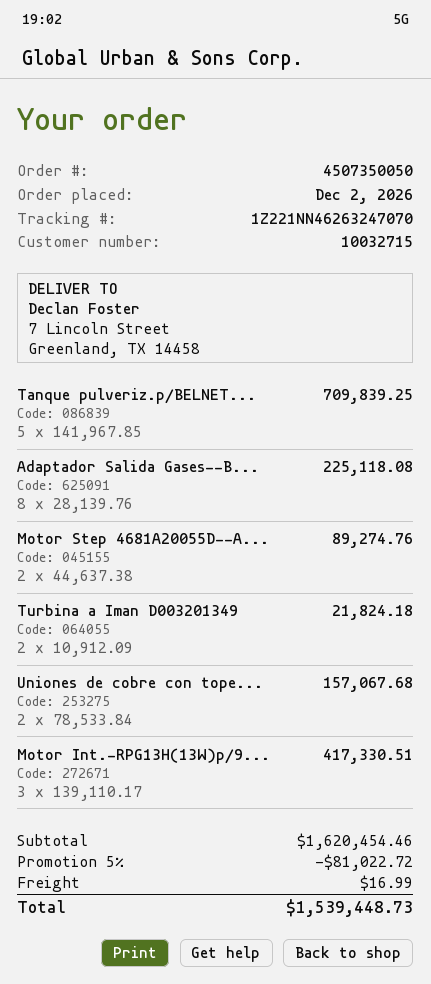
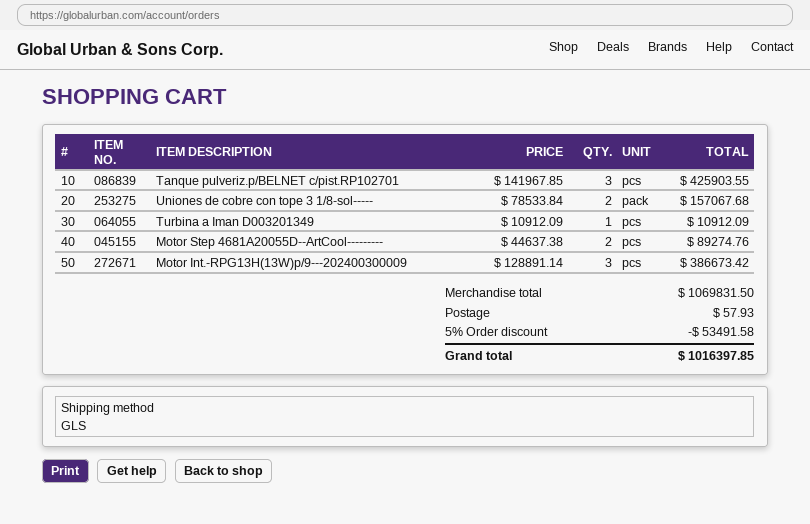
Tanque pulveriz.p/BELNET...: 5 x 141967.85 = 709839.25 -> 3 x 141967.85 = 425903.55
Adaptador Salida Gases--B...: 8 x 28139.76 = 225118.08 -> none
Turbina a Iman D003201349: 2 x 10912.09 = 21824.18 -> 1 x 10912.09 = 10912.09
Motor Int.-RPG13H(13W)p/9...: 3 x 139110.17 = 417330.51 -> 3 x 128891.14 = 386673.42
subtotal: 1620454.46 -> 1069831.50
discount: 5% = 81022.72 -> 5% = 53491.58
shipping: 16.99 -> 57.93
total: 1539448.73 -> 1016397.85

